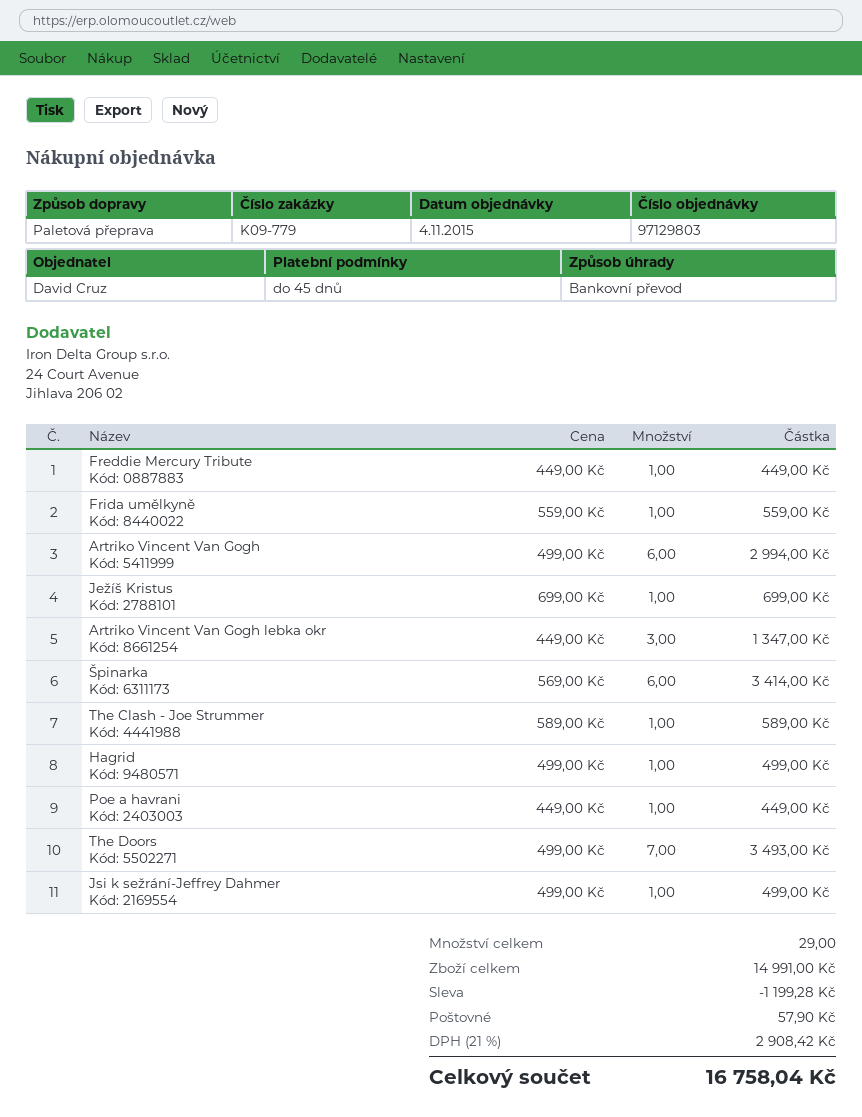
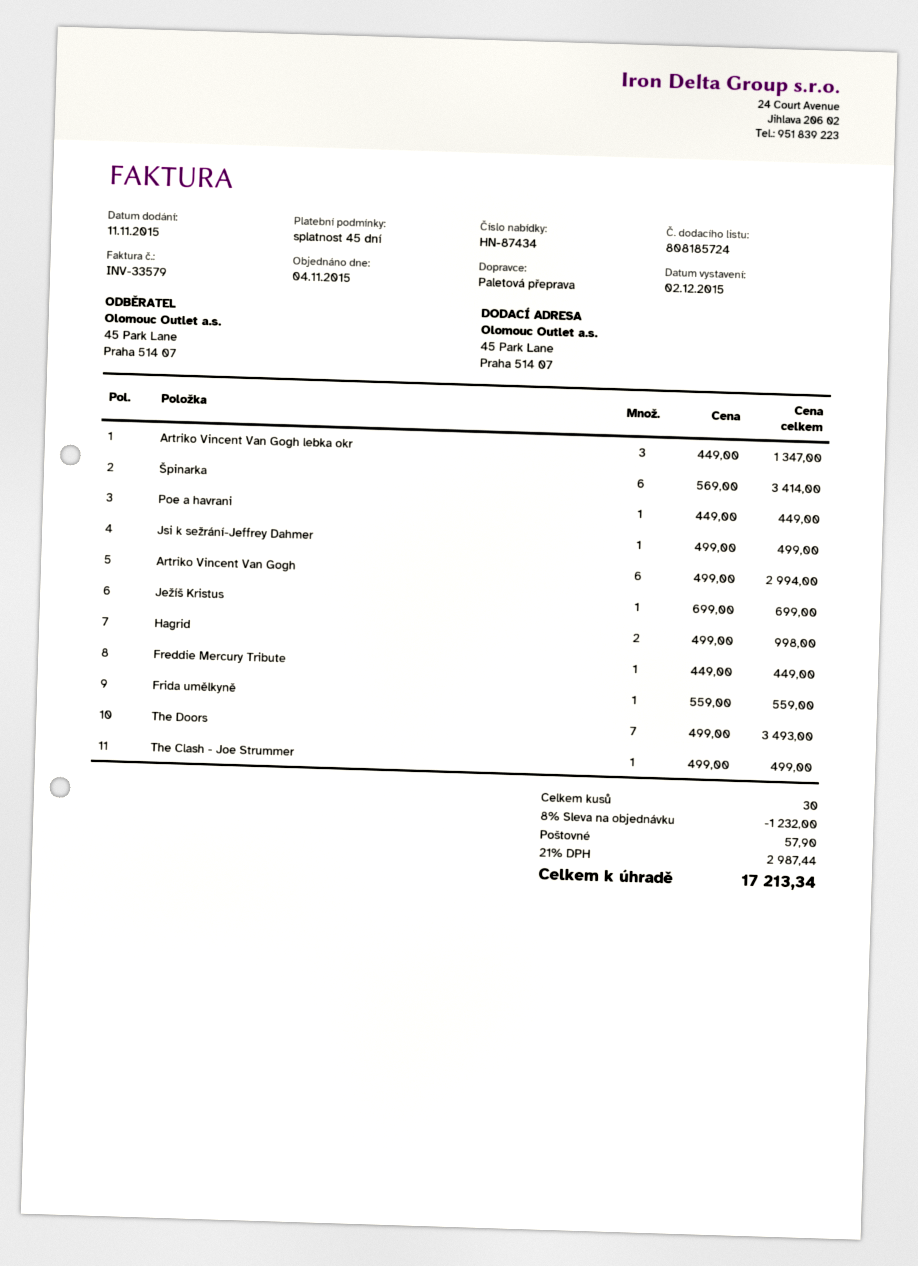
The Clash - Joe Strummer: 1 x 589.00 = 589.00 -> 1 x 499.00 = 499.00
Hagrid: 1 x 499.00 = 499.00 -> 2 x 499.00 = 998.00
total quantity: 29 -> 30
discount: 1199.28 -> 1232.00
tax: 21% = 2908.42 -> 21% = 2987.44
total: 16758.04 -> 17213.34

